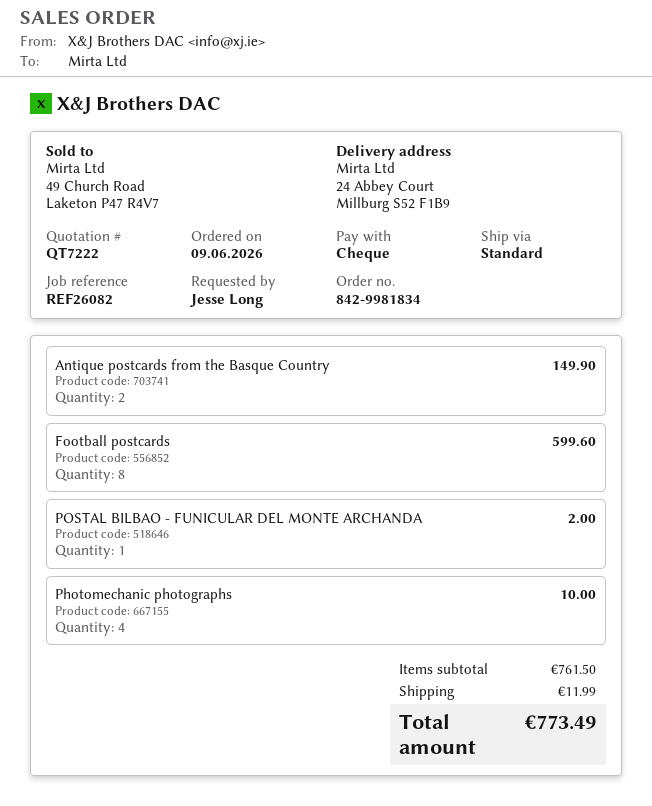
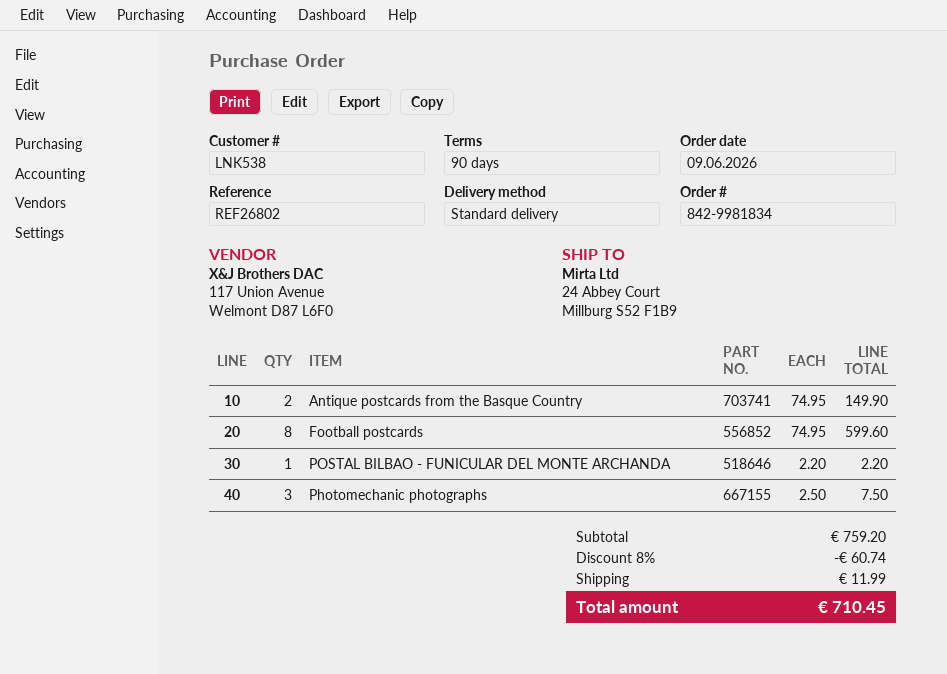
reference: REF26082 -> REF26802
POSTAL BILBAO - FUNICULAR DEL MONTE ARCHANDA: 1 for 2.00 -> 1 for 2.20
Photomechanic photographs: 4 for 10.00 -> 3 for 7.50
subtotal: 761.50 -> 759.20
discount: none -> 8% = 60.74
total: 773.49 -> 710.45

